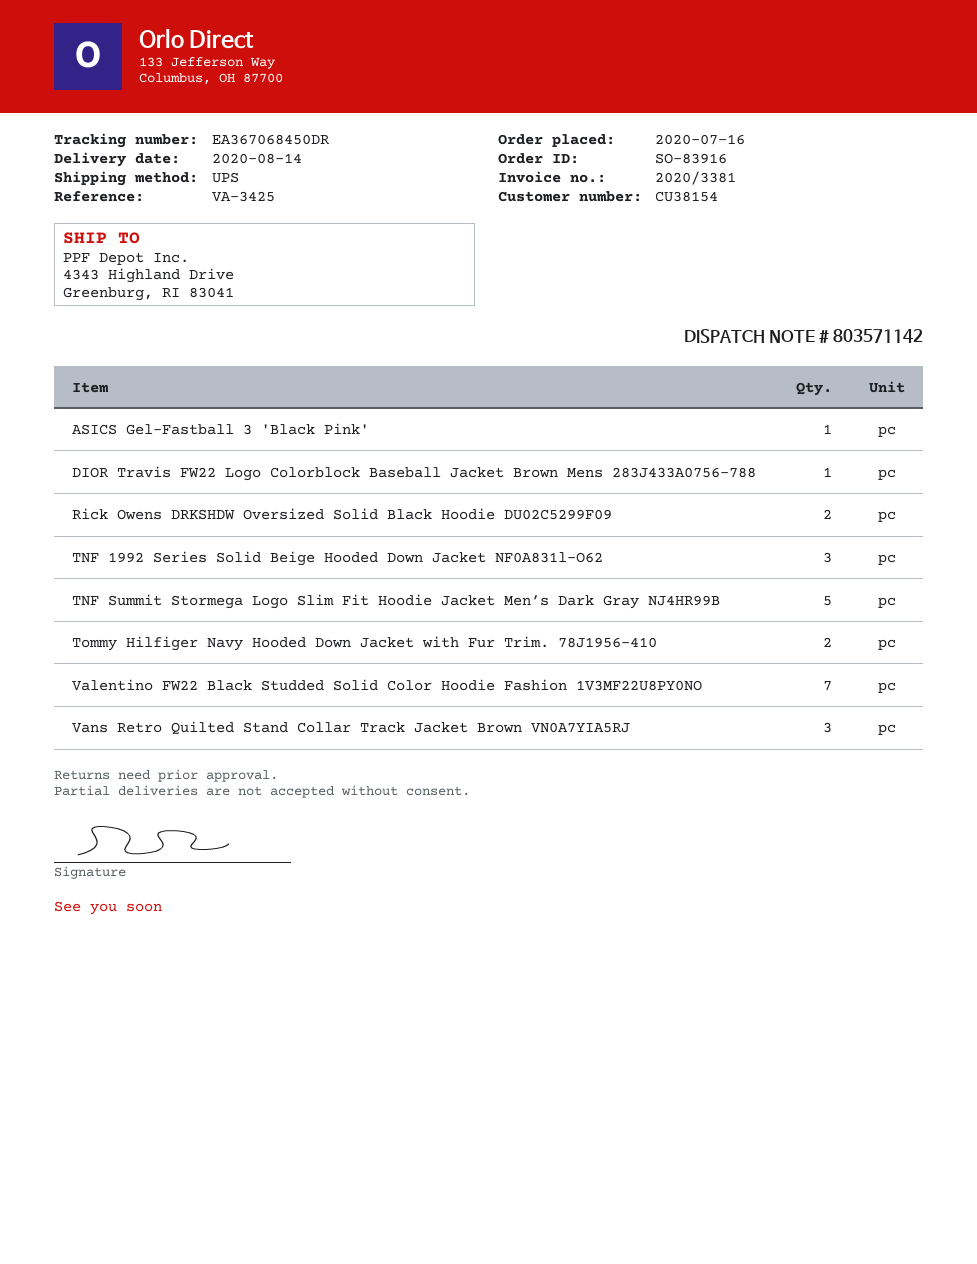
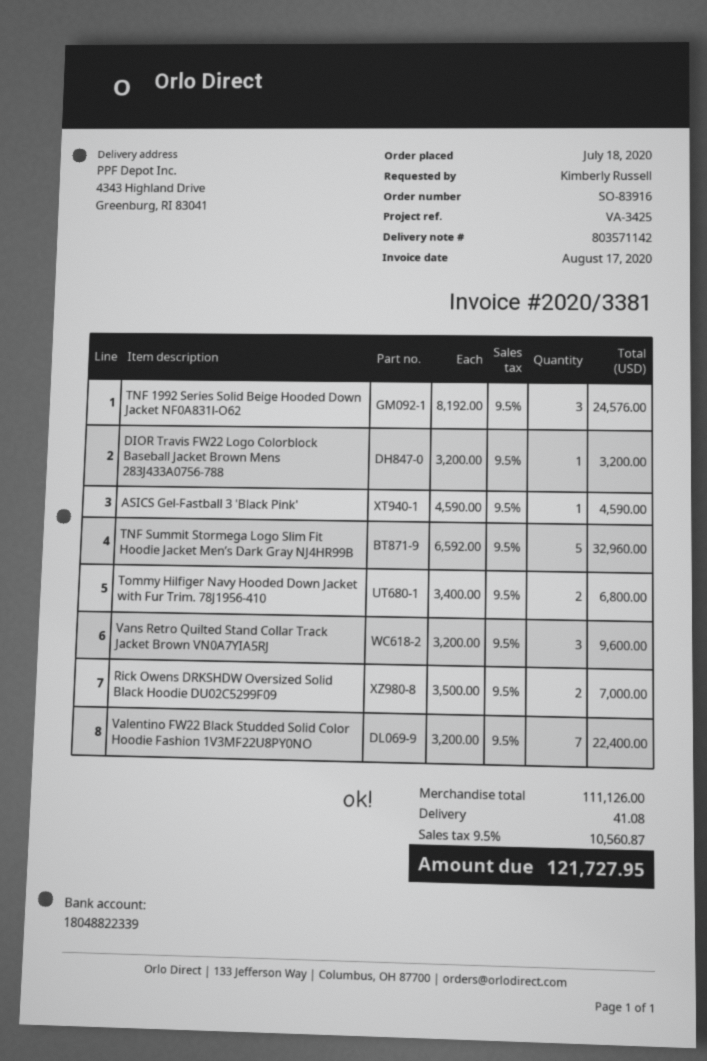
order date: 2020-07-16 -> 2020-07-18

